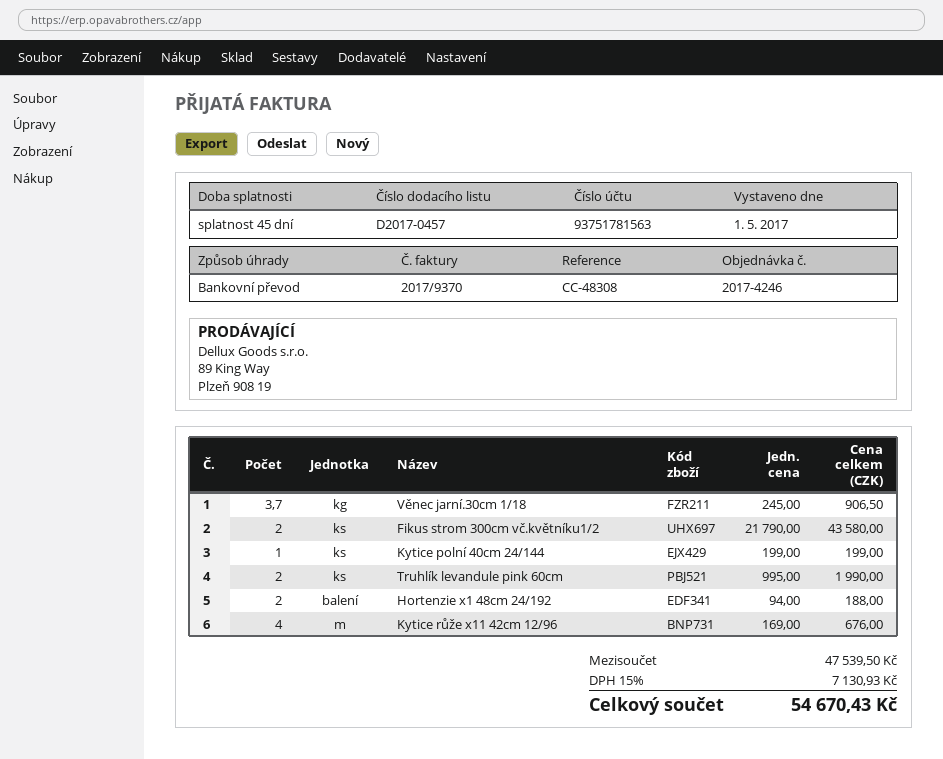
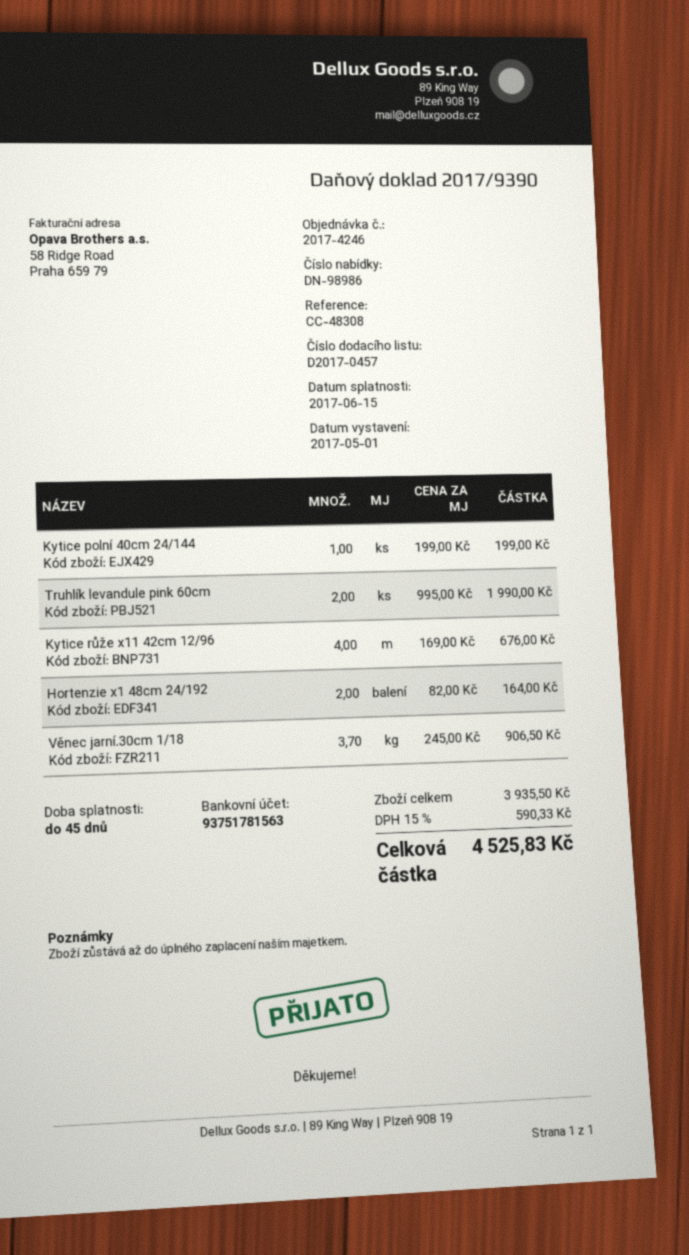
invoice number: 2017/9370 -> 2017/9390
Fikus strom 300cm vč.květníku1/2: 2 x 21790.00 = 43580.00 -> none
Hortenzie x1 48cm 24/192: 2 x 94.00 = 188.00 -> 2 x 82.00 = 164.00
subtotal: 47539.50 -> 3935.50
tax: 15% = 7130.93 -> 15% = 590.33
total: 54670.43 -> 4525.83

